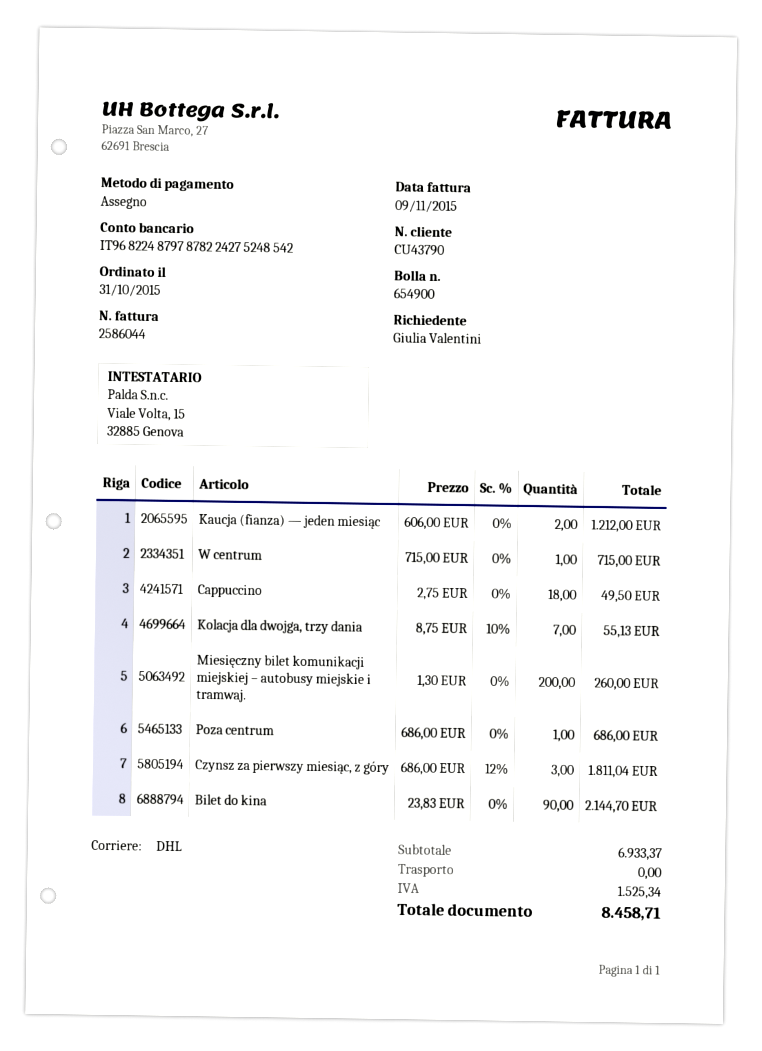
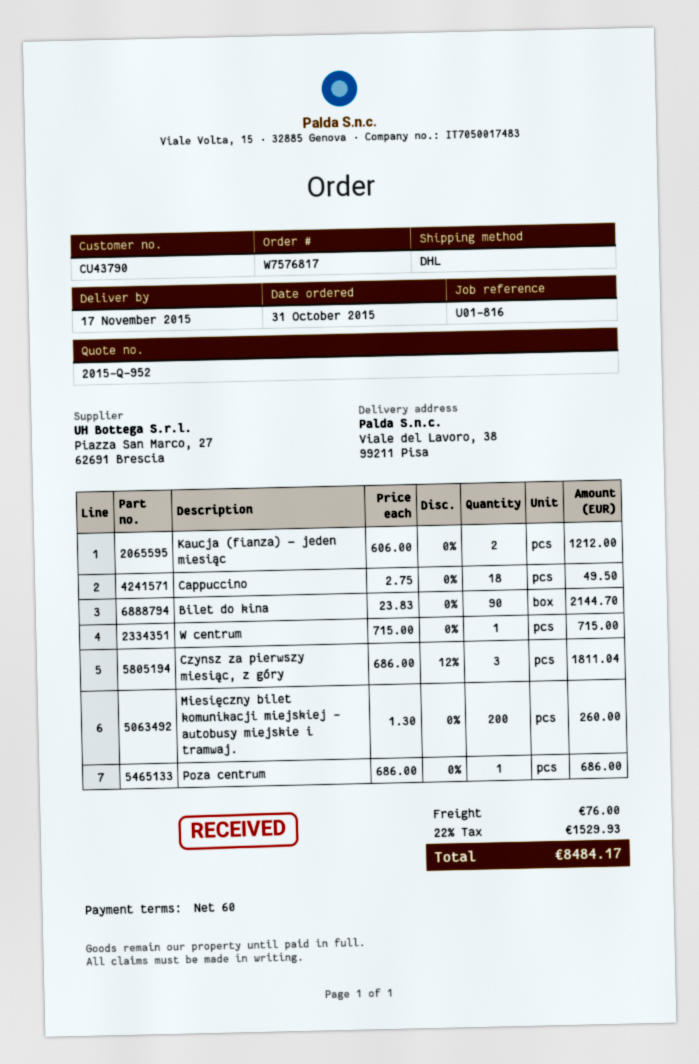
Kolacja dla dwojga, trzy dania: 7 x 8.75 - 10% = 55.13 -> none
shipping: 0.00 -> 76.00
tax: 1525.34 -> 1529.93
total: 8458.71 -> 8484.17

